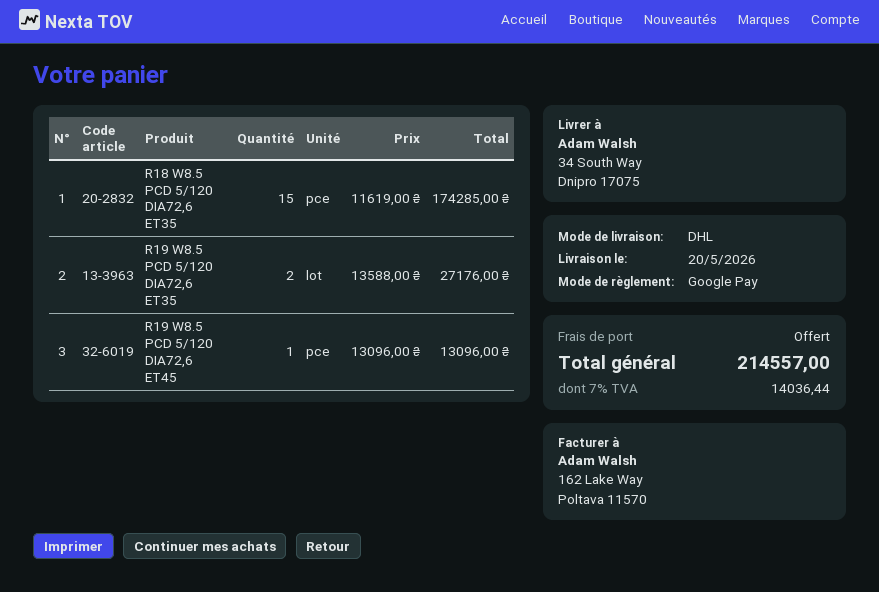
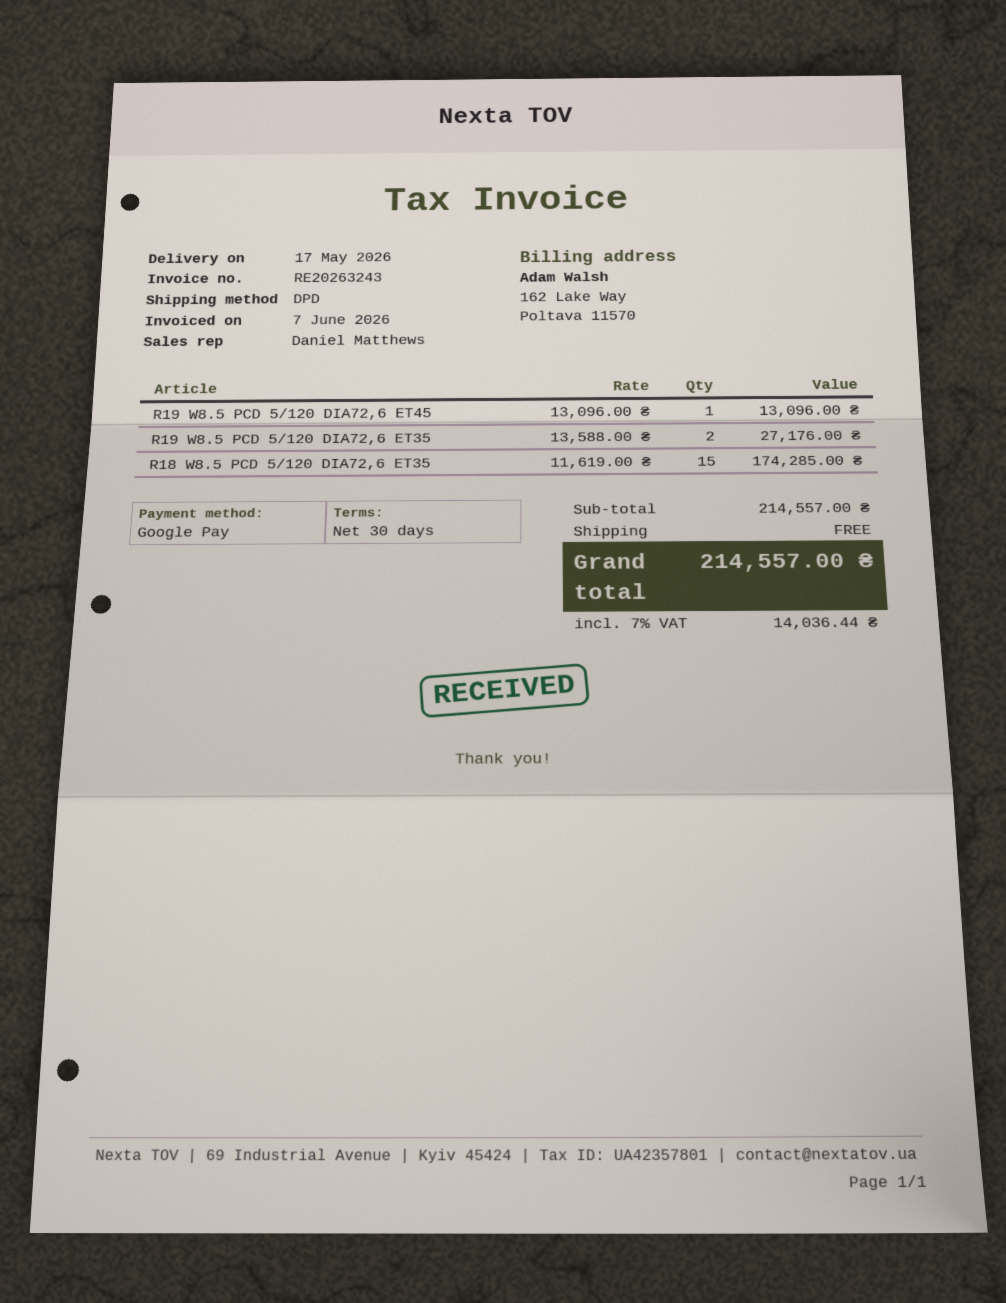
delivery date: 2026-05-20 -> 2026-05-17
shipping method: DHL -> DPD

